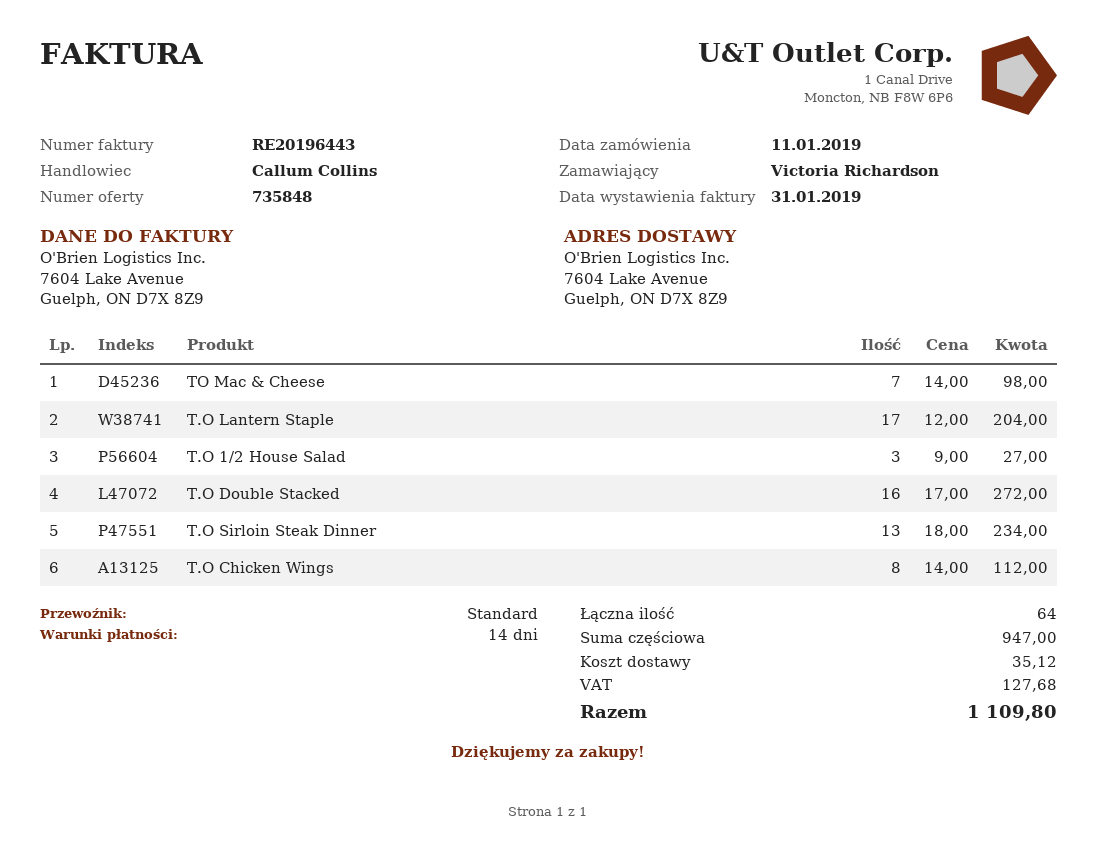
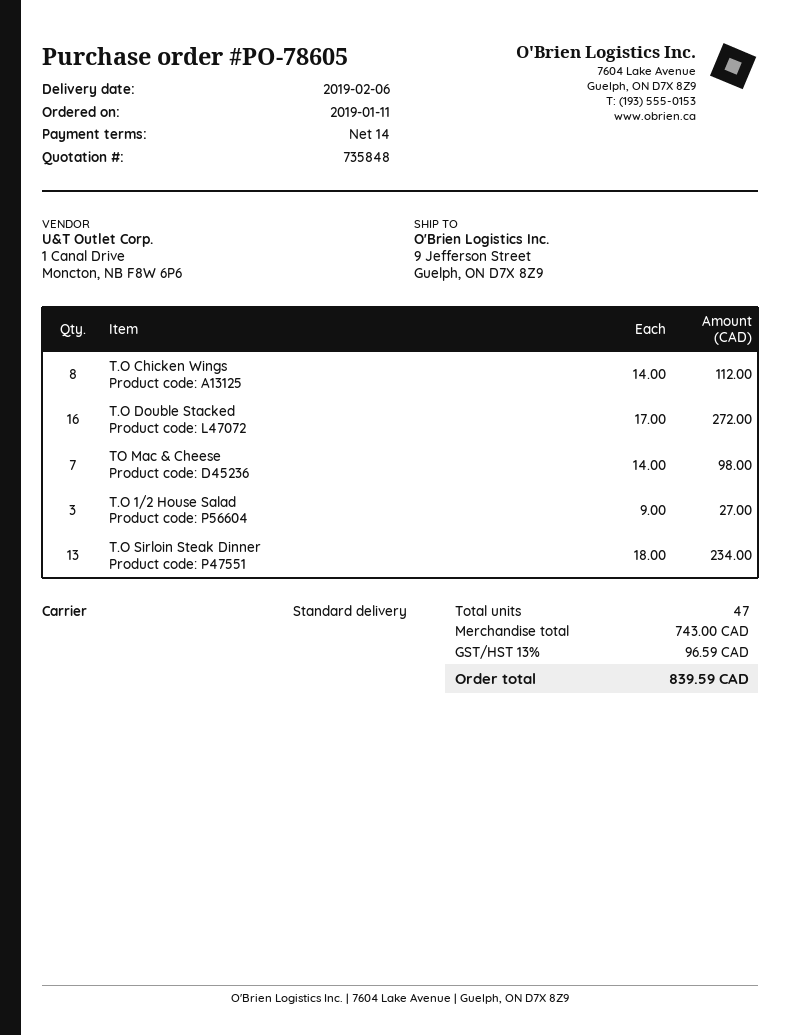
ship to: 7604 Lake Avenue, Guelph, ON D7X 8Z9 -> 9 Jefferson Street, Guelph, ON D7X 8Z9
T.O Lantern Staple: 17 x 12.00 = 204.00 -> none
total quantity: 64 -> 47
subtotal: 947.00 -> 743.00
shipping: 35.12 -> none
tax: 127.68 -> 96.59
total: 1109.80 -> 839.59

